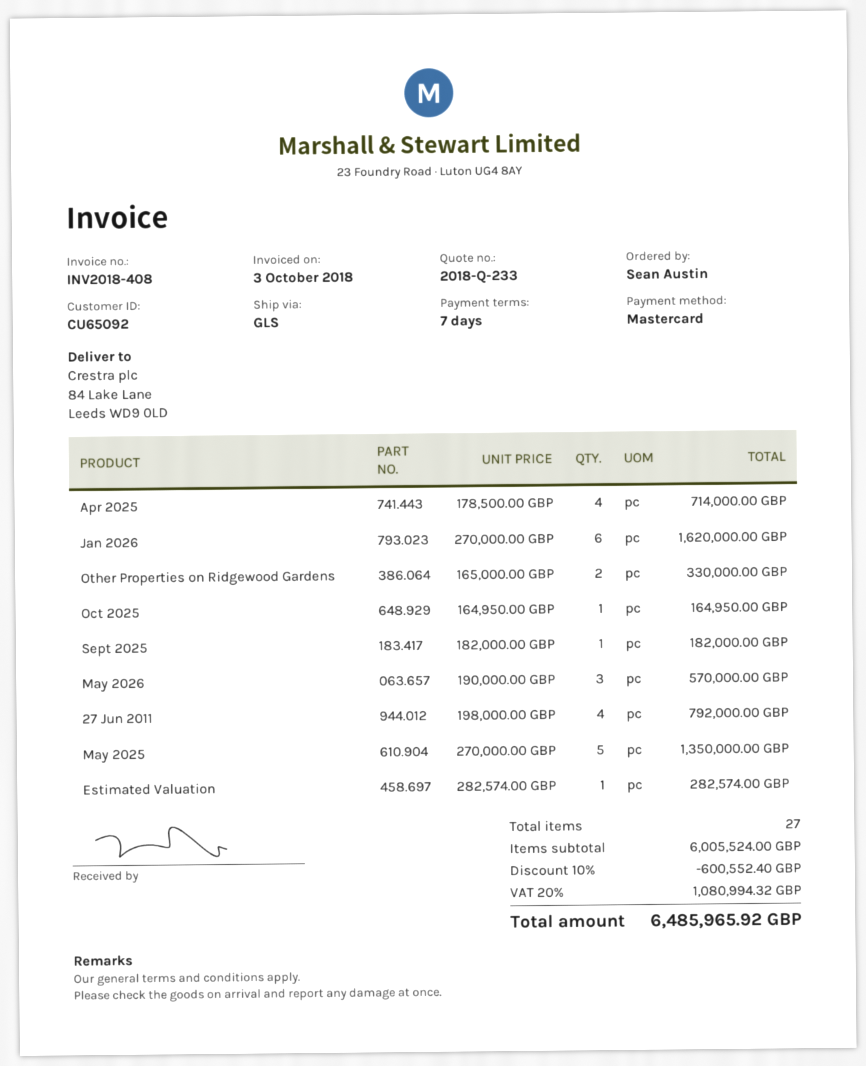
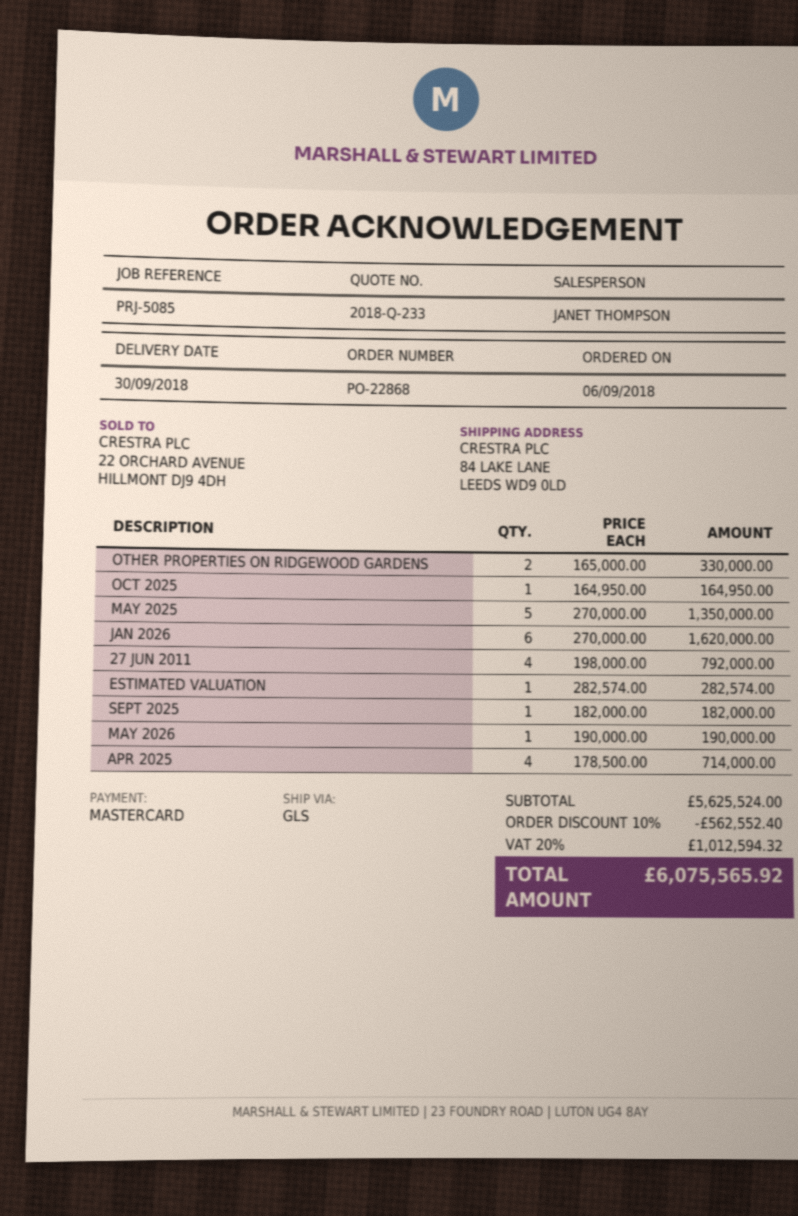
May 2026: 3 x 190000.00 = 570000.00 -> 1 x 190000.00 = 190000.00
subtotal: 6005524.00 -> 5625524.00
discount: 10% = 600552.40 -> 10% = 562552.40
tax: 20% = 1080994.32 -> 20% = 1012594.32
total: 6485965.92 -> 6075565.92

